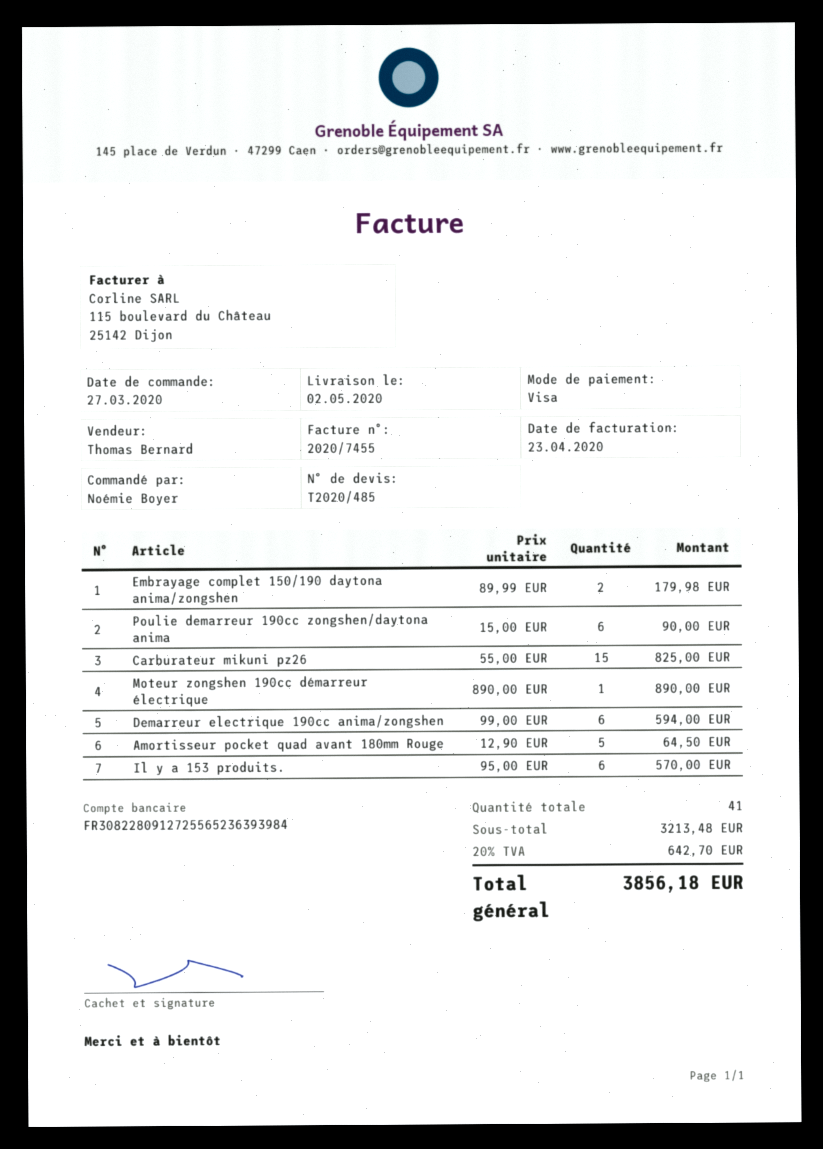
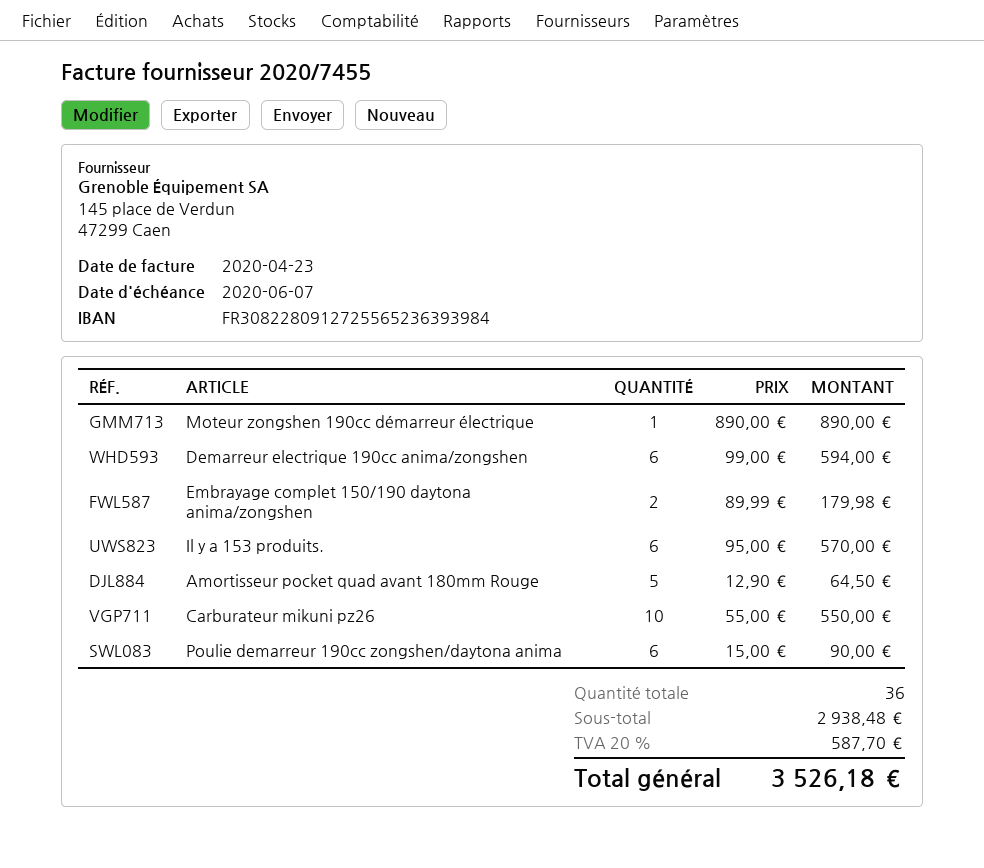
Carburateur mikuni pz26: 15 x 55.00 = 825.00 -> 10 x 55.00 = 550.00
total quantity: 41 -> 36
subtotal: 3213.48 -> 2938.48
tax: 20% = 642.70 -> 20% = 587.70
total: 3856.18 -> 3526.18

